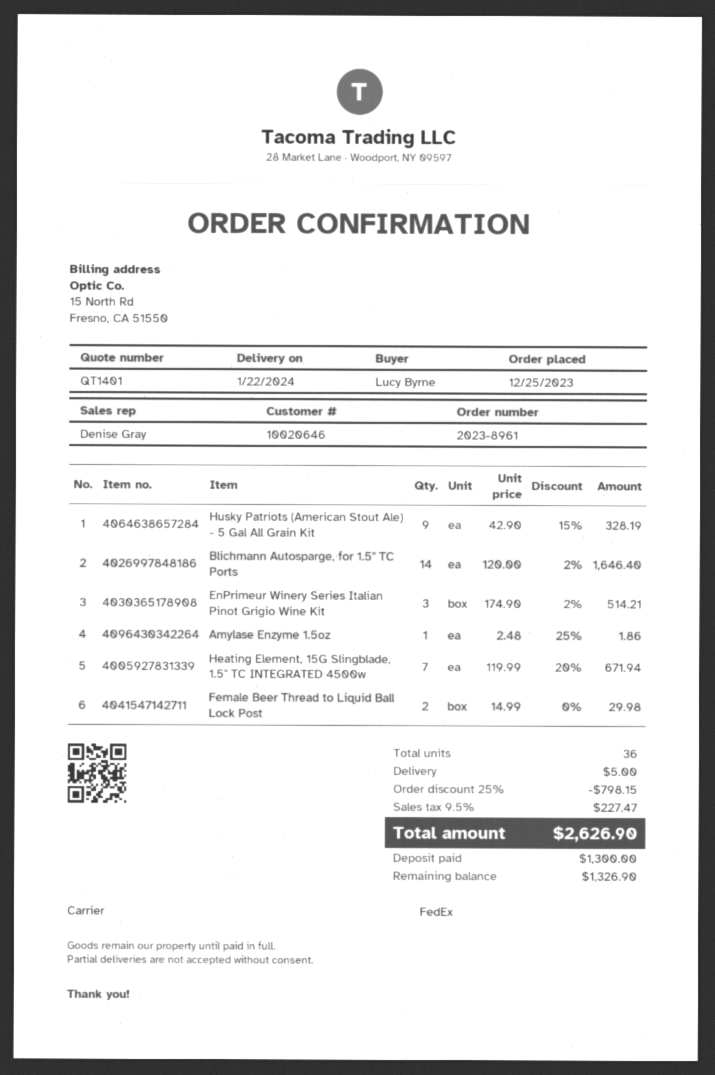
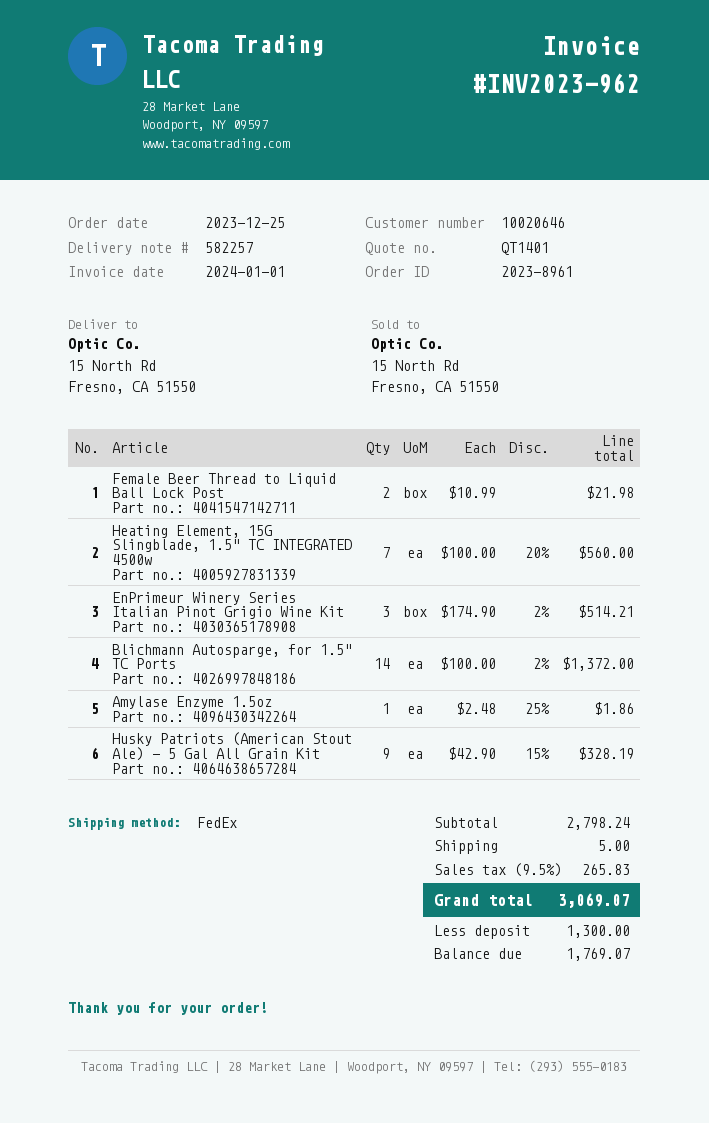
Blichmann Autosparge, for 1.5" TC Ports: 14 x 120.00 - 2% = 1646.40 -> 14 x 100.00 - 2% = 1372.00
Heating Element, 15G Slingblade, 1.5" TC INTEGRATED 4500w: 7 x 119.99 - 20% = 671.94 -> 7 x 100.00 - 20% = 560.00
Female Beer Thread to Liquid Ball Lock Post: 2 x 14.99 = 29.98 -> 2 x 10.99 = 21.98
discount: 25% = 798.15 -> none
tax: 9.5% = 227.47 -> 9.5% = 265.83
total: 2626.90 -> 3069.07
balance: 1326.90 -> 1769.07

